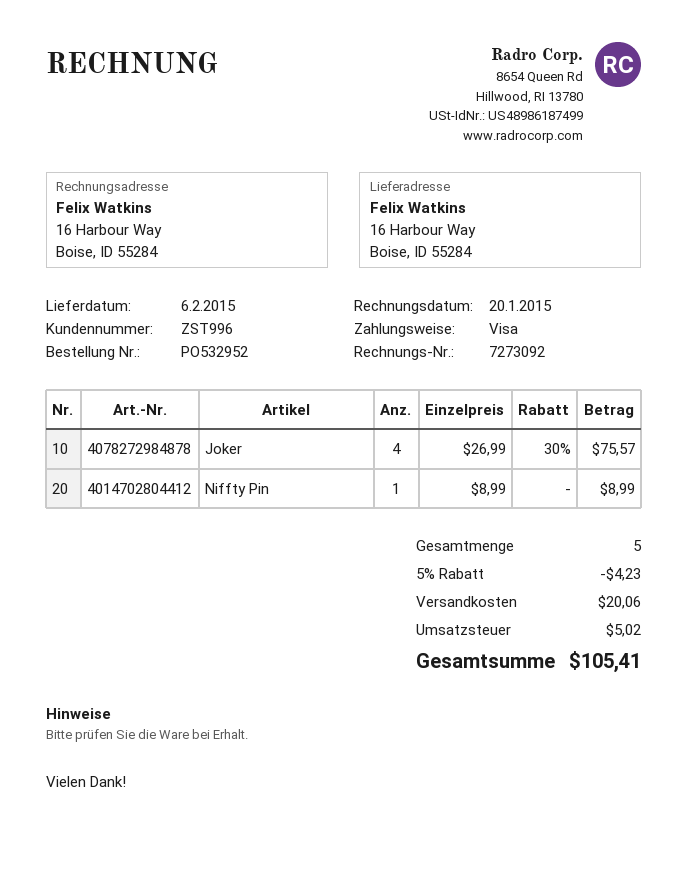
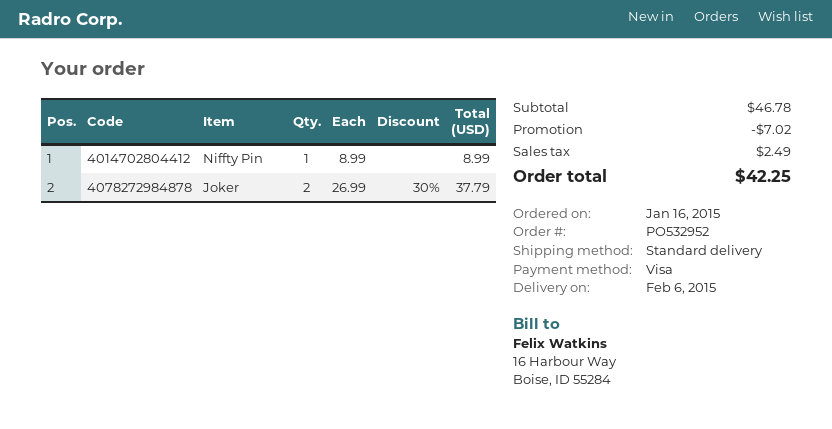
Joker: 4 x 26.99 - 30% = 75.57 -> 2 x 26.99 - 30% = 37.79
discount: 4.23 -> 7.02
shipping: 20.06 -> none
tax: 5.02 -> 2.49
total: 105.41 -> 42.25

